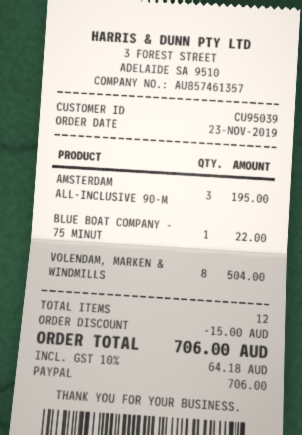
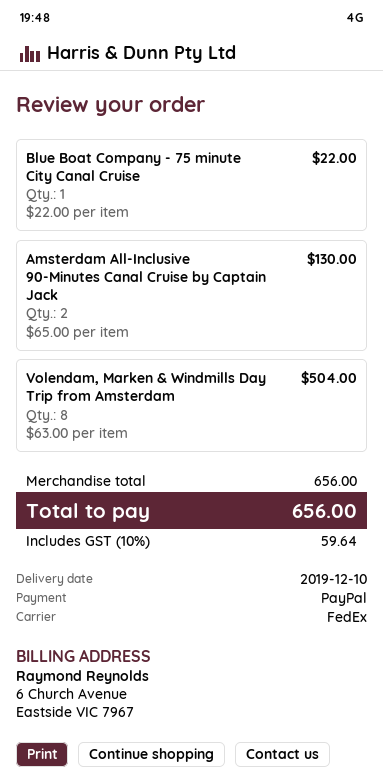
AMSTERDAM ALL-INCLUSIVE 90-M: 3 for 195.00 -> 2 for 130.00
discount: 15.00 -> none
tax: 10% = 64.18 -> 10% = 59.64
total: 706.00 -> 656.00

